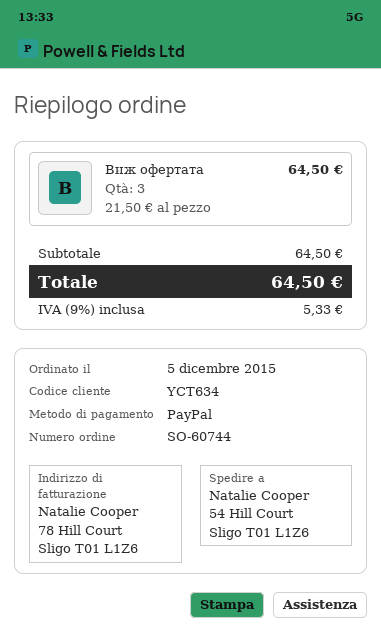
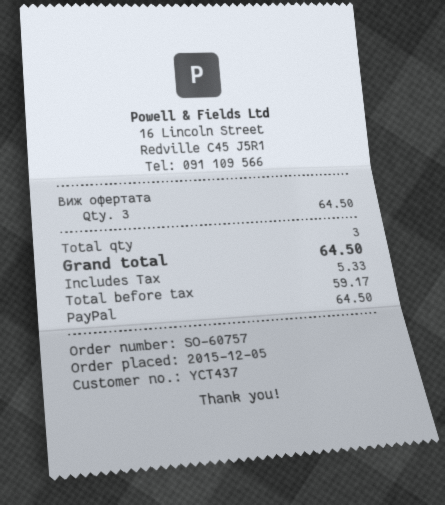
order number: SO-60744 -> SO-60757
customer number: YCT634 -> YCT437

